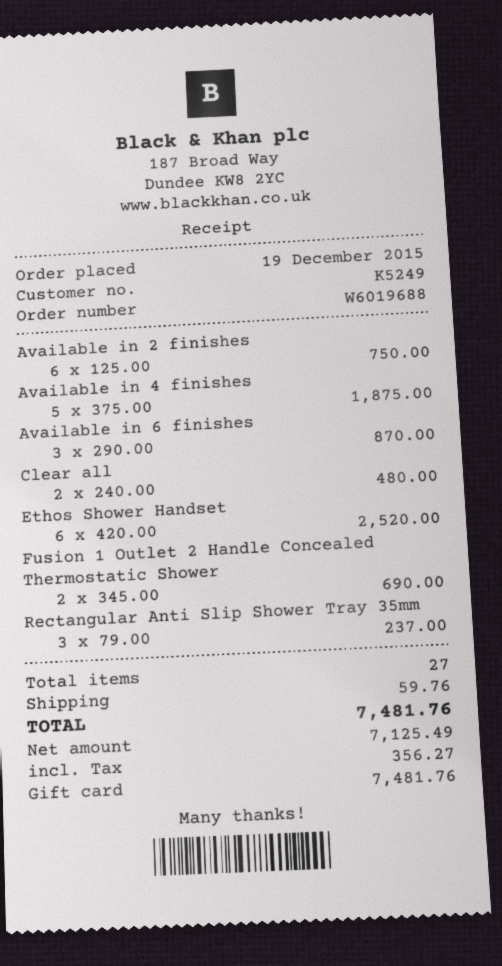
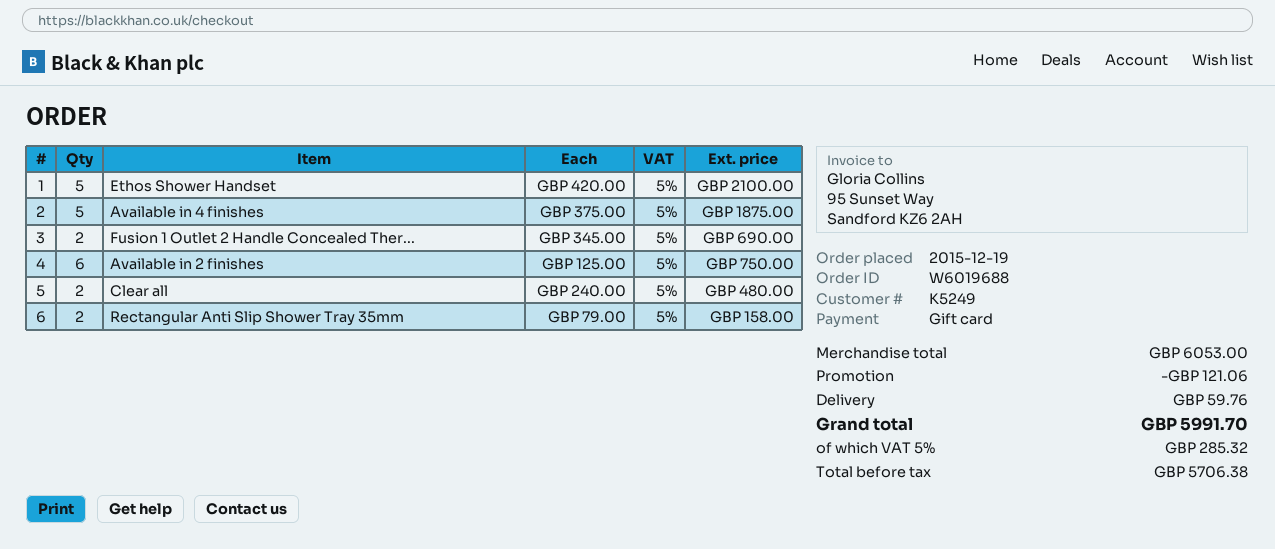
Available in 6 finishes: 3 x 290.00 = 870.00 -> none
Ethos Shower Handset: 6 x 420.00 = 2520.00 -> 5 x 420.00 = 2100.00
Rectangular Anti Slip Shower Tray 35mm: 3 x 79.00 = 237.00 -> 2 x 79.00 = 158.00
discount: none -> 121.06
net: 7125.49 -> 5706.38
tax: 356.27 -> 285.32
total: 7481.76 -> 5991.70

